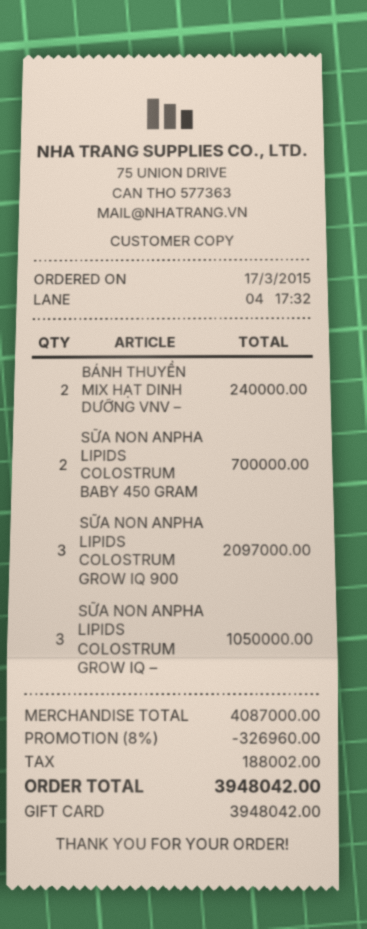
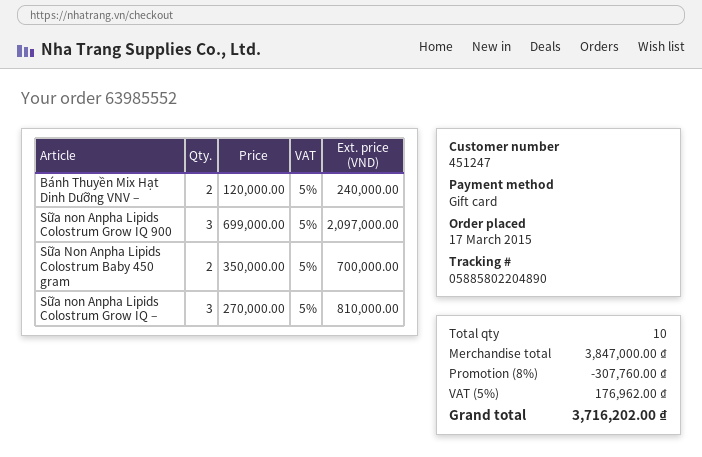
SỮA NON ANPHA LIPIDS COLOSTRUM GROW IQ –: 3 for 1050000.00 -> 3 for 810000.00
subtotal: 4087000.00 -> 3847000.00
discount: 8% = 326960.00 -> 8% = 307760.00
tax: 188002.00 -> 176962.00
total: 3948042.00 -> 3716202.00

